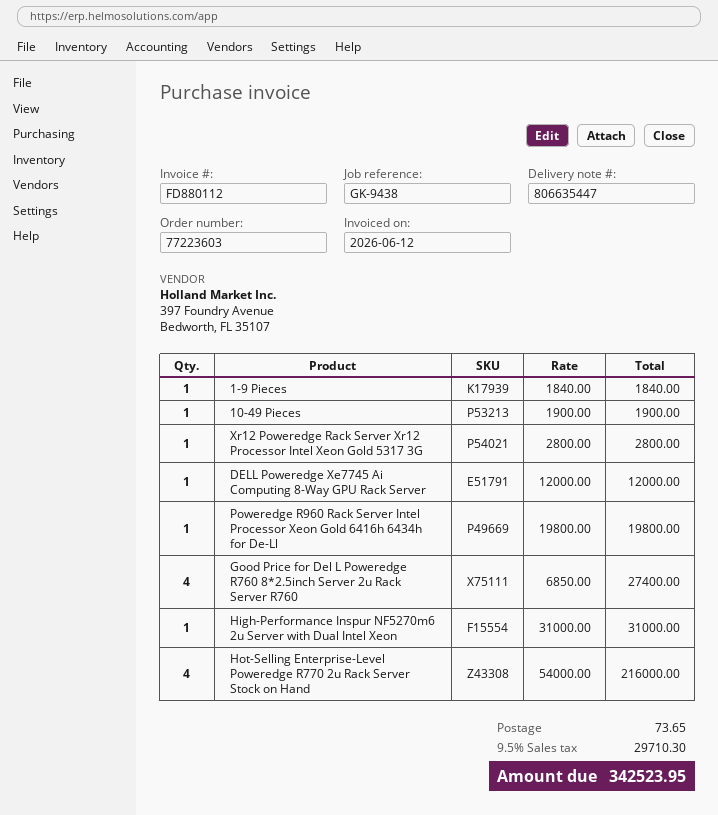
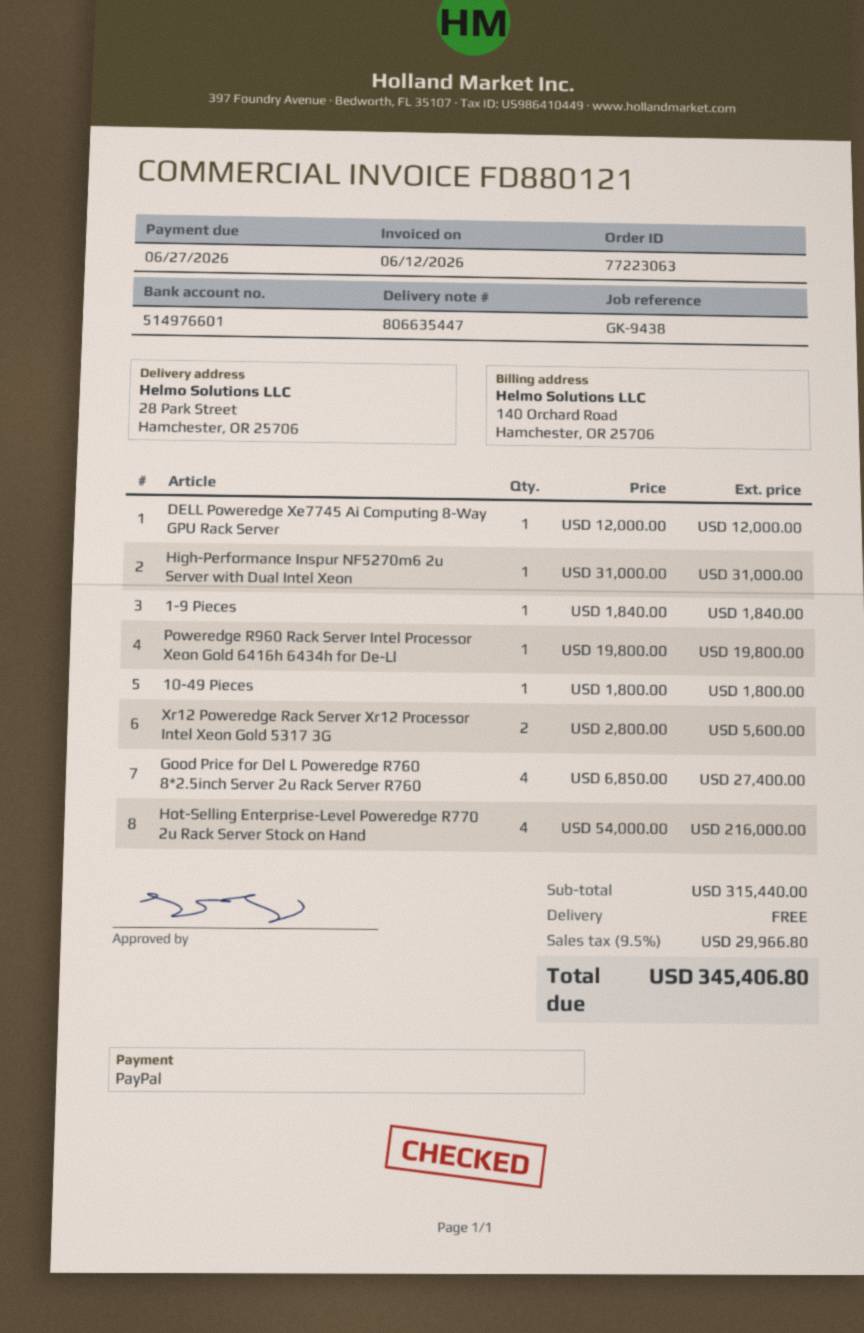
order number: 77223603 -> 77223063
invoice number: FD880112 -> FD880121
10-49 Pieces: 1 x 1900.00 = 1900.00 -> 1 x 1800.00 = 1800.00
Xr12 Poweredge Rack Server Xr12 Processor Intel Xeon Gold 5317 3G: 1 x 2800.00 = 2800.00 -> 2 x 2800.00 = 5600.00
shipping: 73.65 -> 0.00
tax: 9.5% = 29710.30 -> 9.5% = 29966.80
total: 342523.95 -> 345406.80

